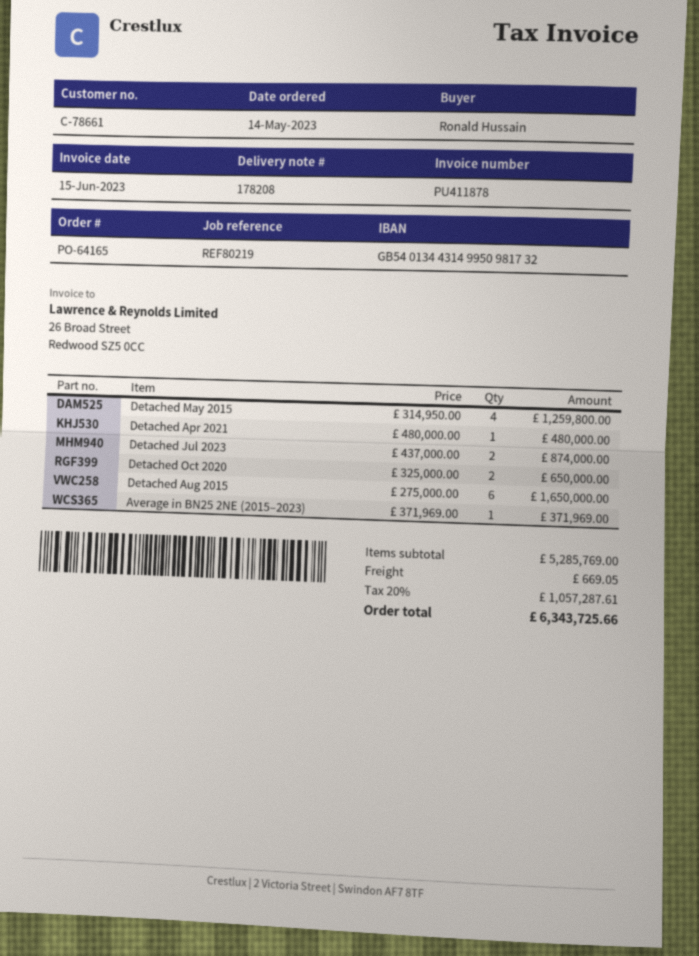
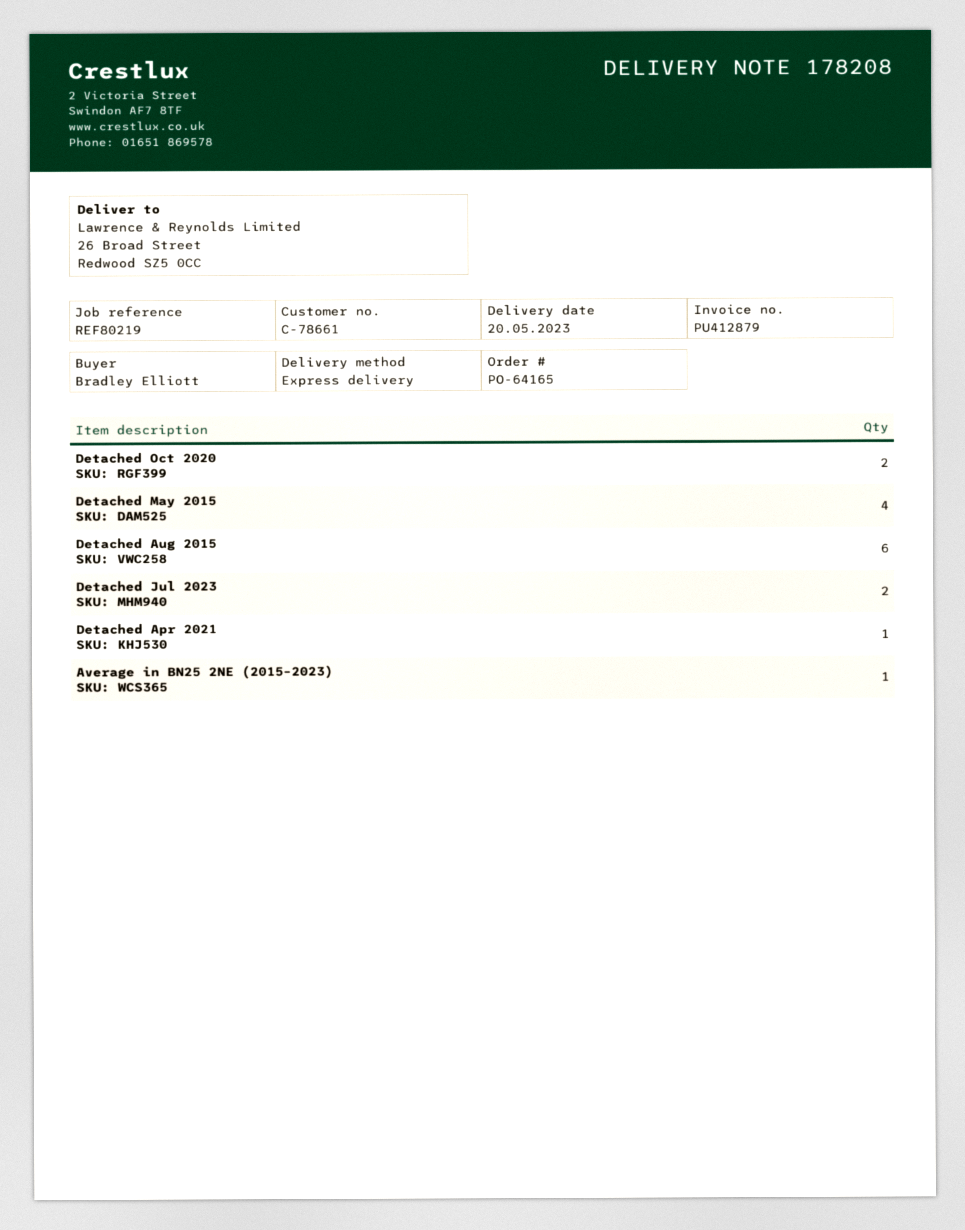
invoice number: PU411878 -> PU412879
ordered by: Ronald Hussain -> Bradley Elliott

